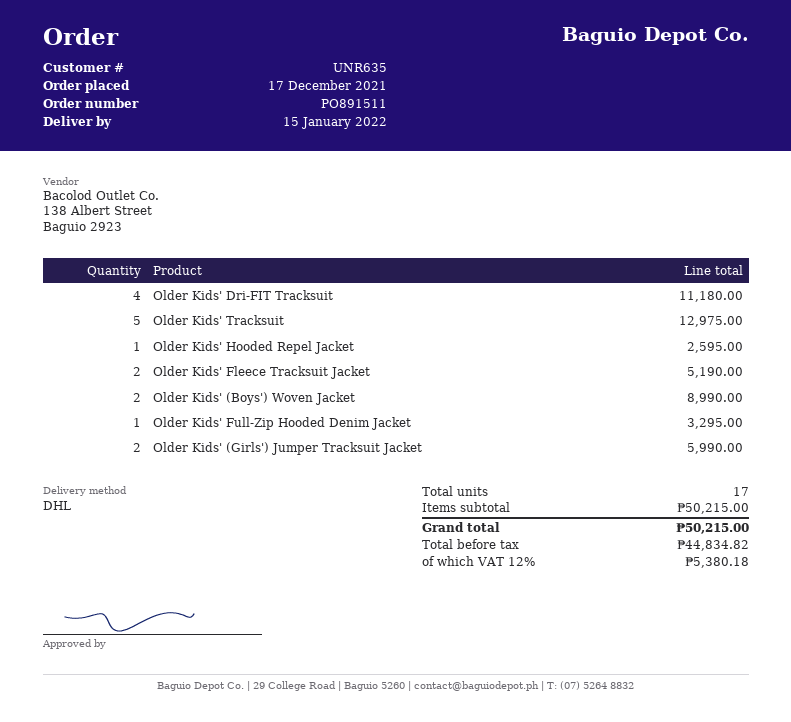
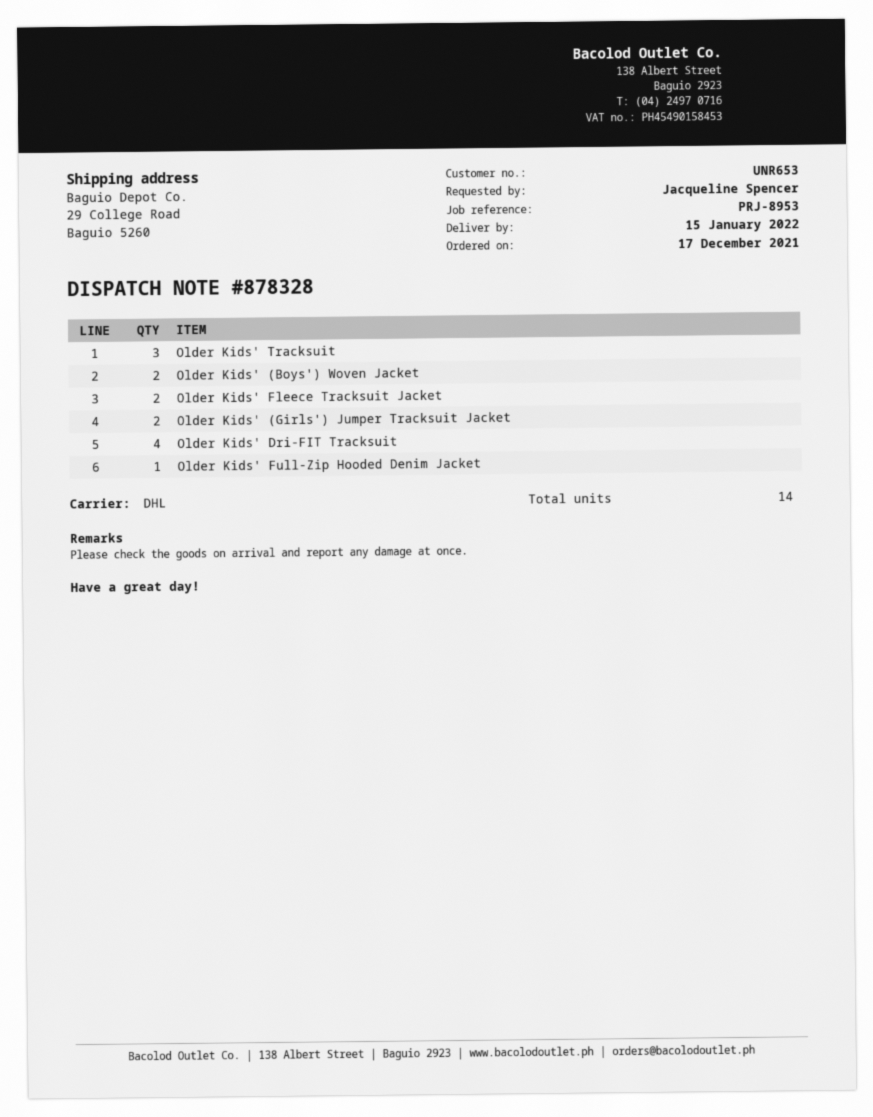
customer number: UNR635 -> UNR653
Older Kids' Tracksuit: 5 -> 3
Older Kids' Hooded Repel Jacket: 1 -> none
total quantity: 17 -> 14

